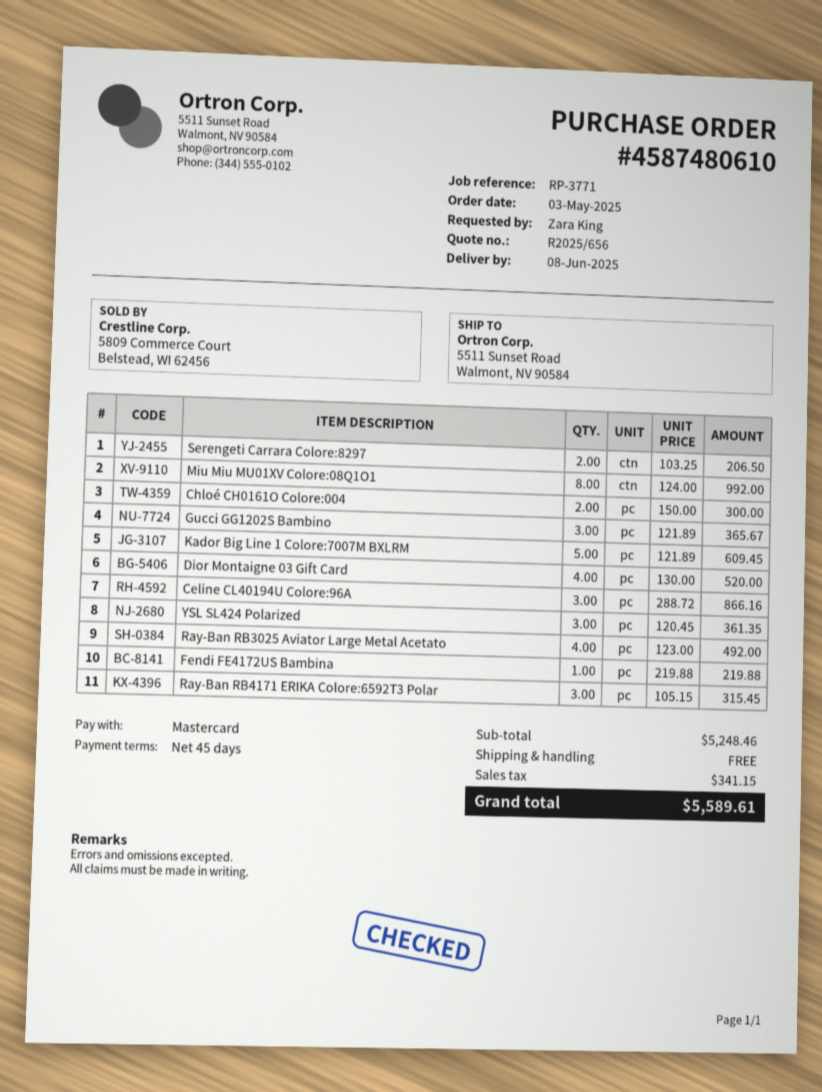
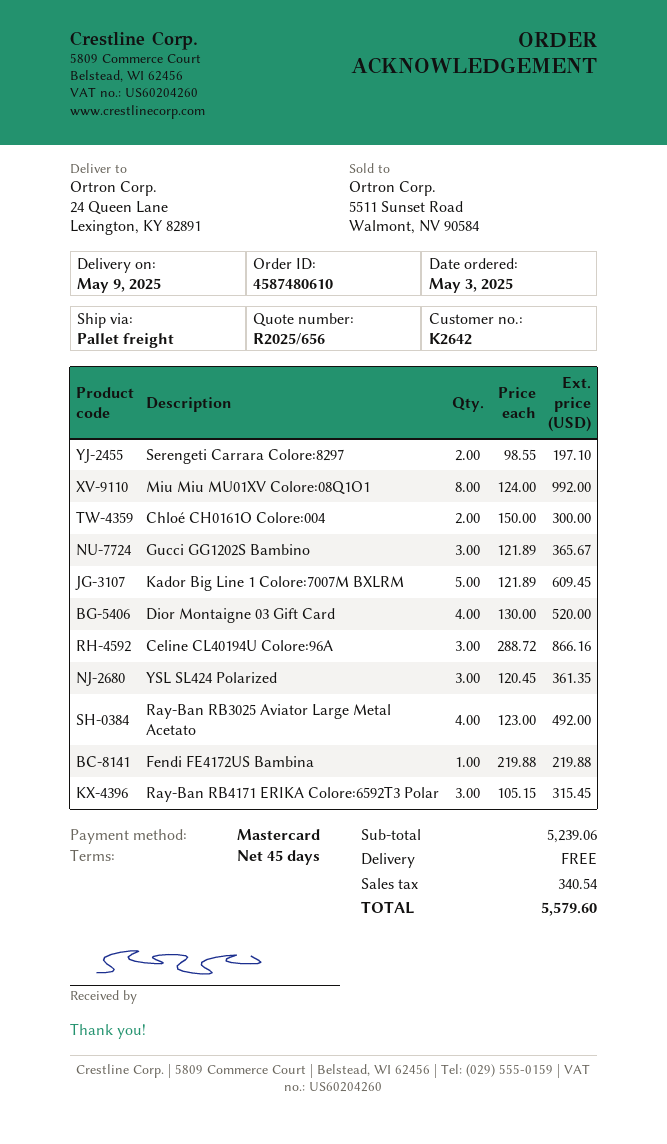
delivery date: 2025-06-08 -> 2025-05-09
ship to: 5511 Sunset Road, Walmont, NV 90584 -> 24 Queen Lane, Lexington, KY 82891
Serengeti Carrara Colore:8297: 2 x 103.25 = 206.50 -> 2 x 98.55 = 197.10
subtotal: 5248.46 -> 5239.06
tax: 341.15 -> 340.54
total: 5589.61 -> 5579.60

